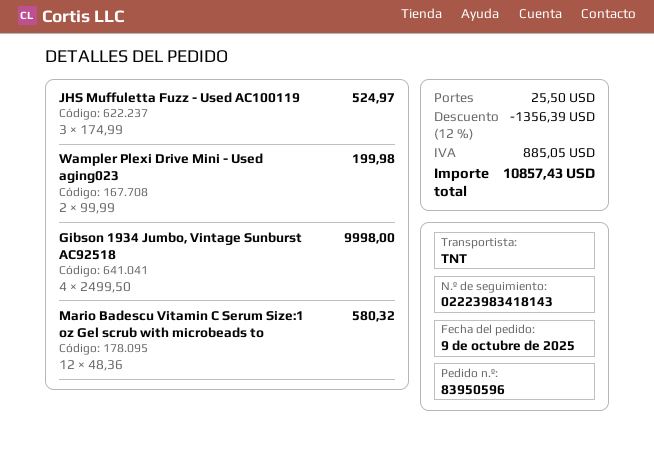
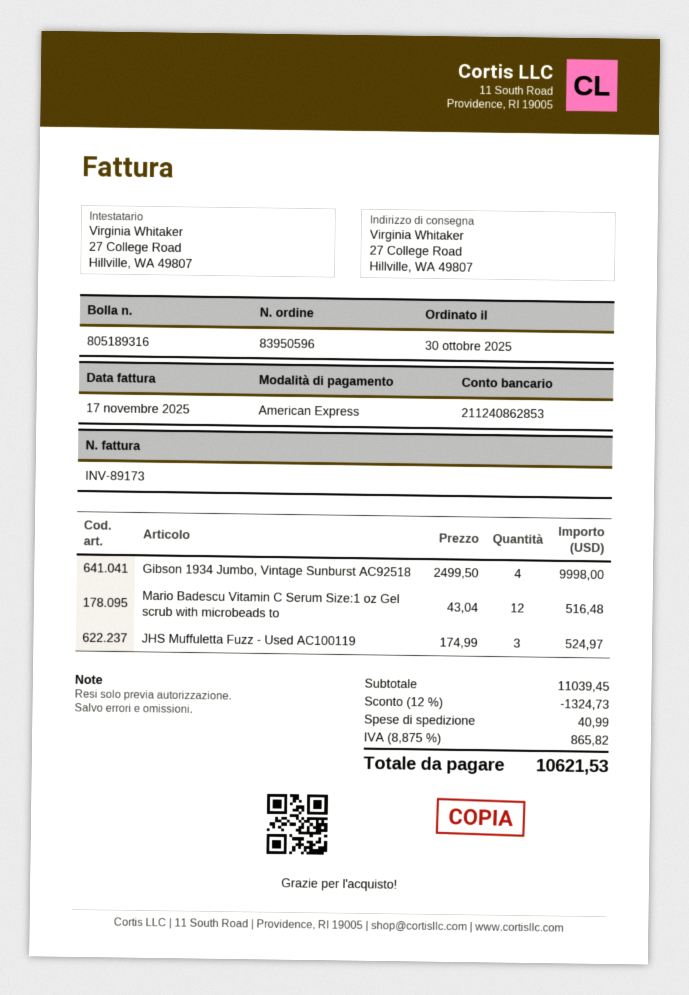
order date: 2025-10-09 -> 2025-10-30
Wampler Plexi Drive Mini - Used aging023: 2 x 99.99 = 199.98 -> none
Mario Badescu Vitamin C Serum Size:1 oz Gel scrub with microbeads to: 12 x 48.36 = 580.32 -> 12 x 43.04 = 516.48
discount: 12% = 1356.39 -> 12% = 1324.73
shipping: 25.50 -> 40.99
tax: 885.05 -> 865.82
total: 10857.43 -> 10621.53

